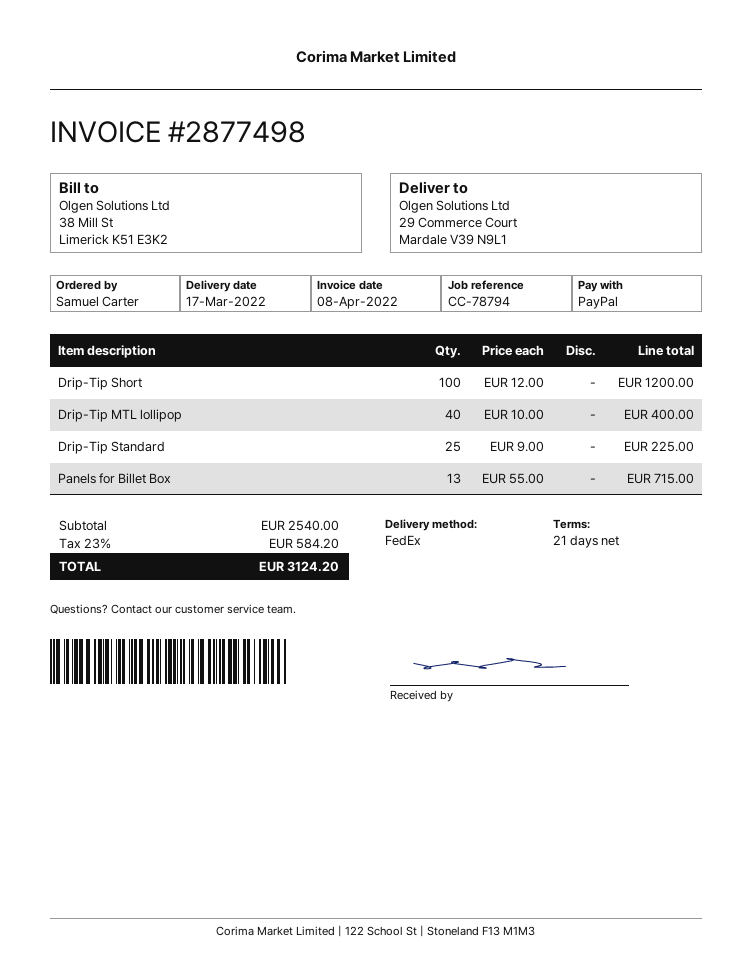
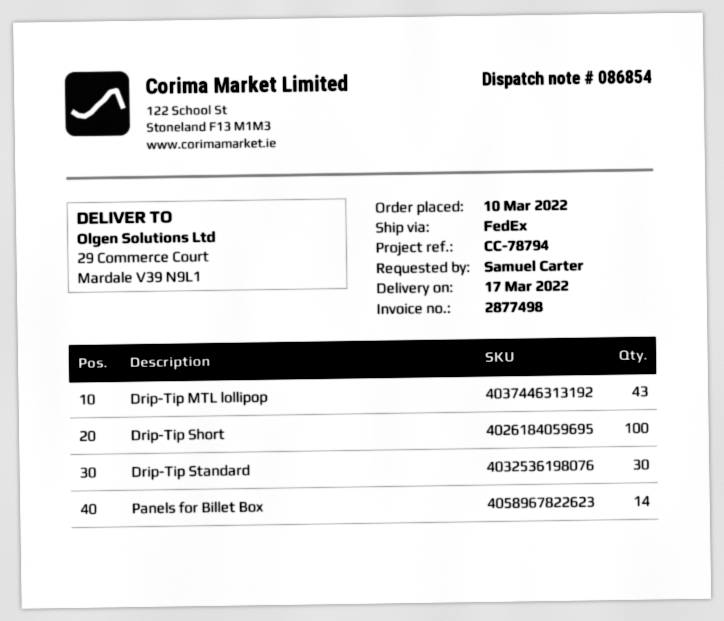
Drip-Tip MTL lollipop: 40 -> 43
Drip-Tip Standard: 25 -> 30
Panels for Billet Box: 13 -> 14

